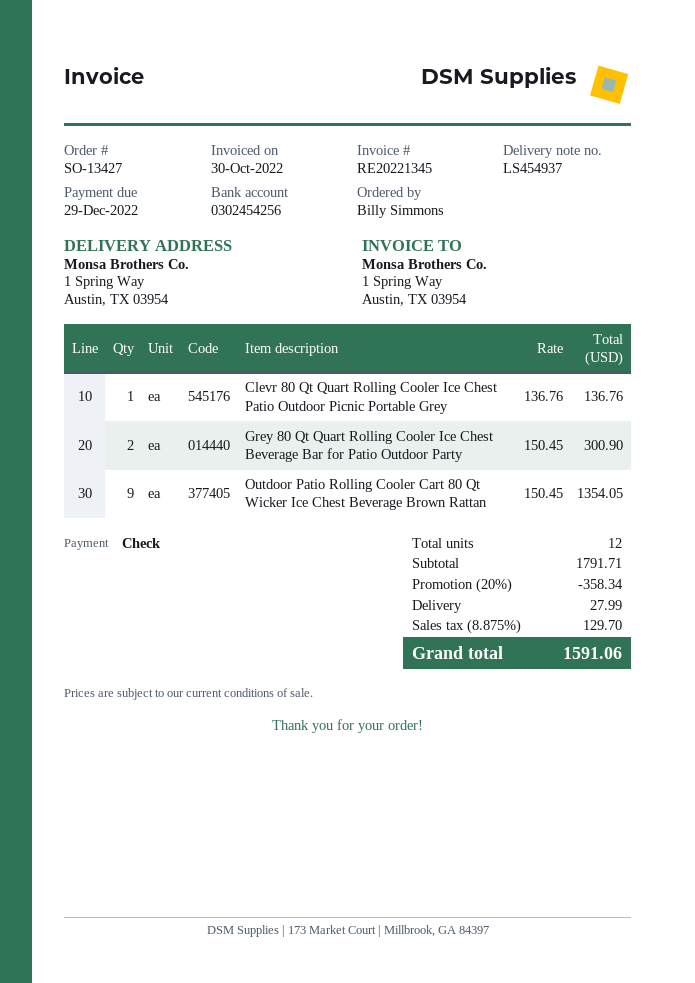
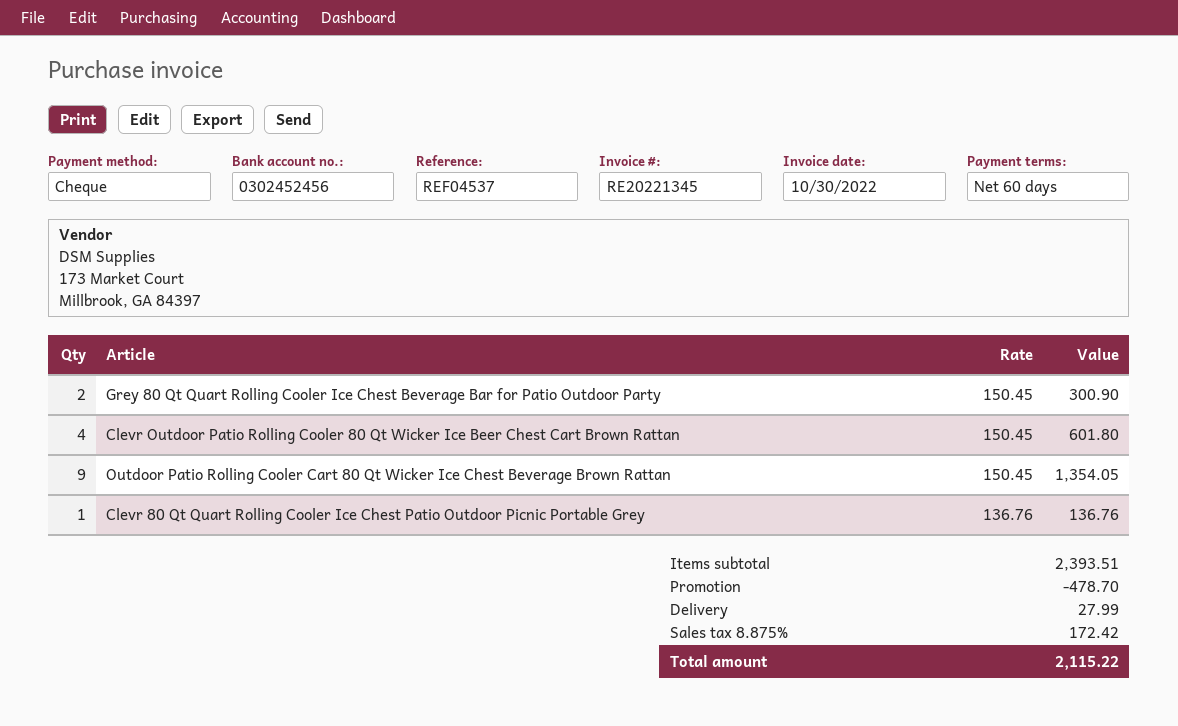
bank account: 0302454256 -> 0302452456
Clevr Outdoor Patio Rolling Cooler 80 Qt Wicker Ice Beer Chest Cart Brown Rattan: none -> 4 x 150.45 = 601.80
subtotal: 1791.71 -> 2393.51
discount: 358.34 -> 478.70
tax: 8.875% = 129.70 -> 8.875% = 172.42
total: 1591.06 -> 2115.22

